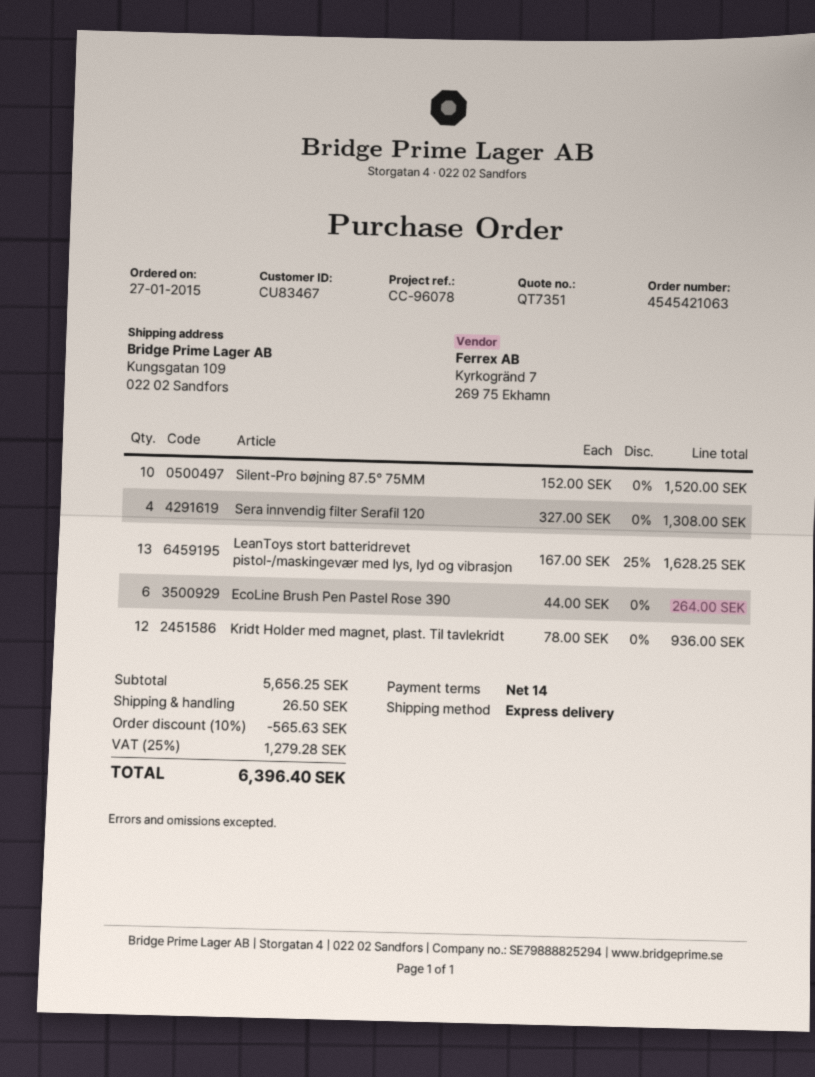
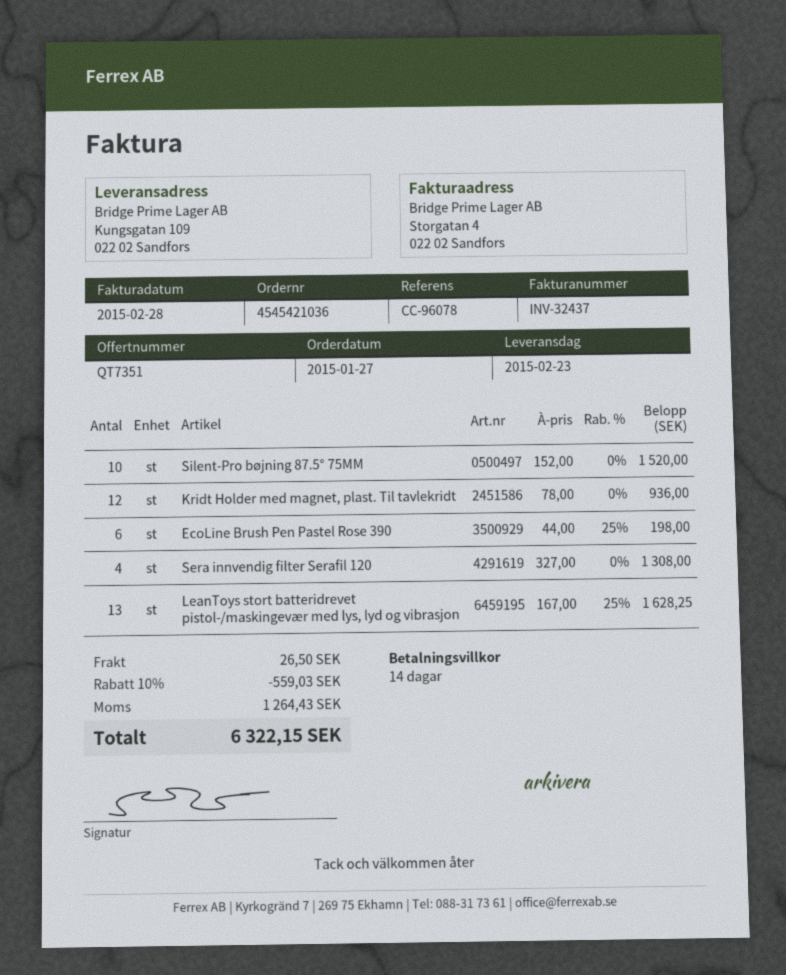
order number: 4545421063 -> 4545421036
EcoLine Brush Pen Pastel Rose 390: 6 x 44.00 = 264.00 -> 6 x 44.00 - 25% = 198.00
discount: 10% = 565.63 -> 10% = 559.03
tax: 1279.28 -> 1264.43
total: 6396.40 -> 6322.15

